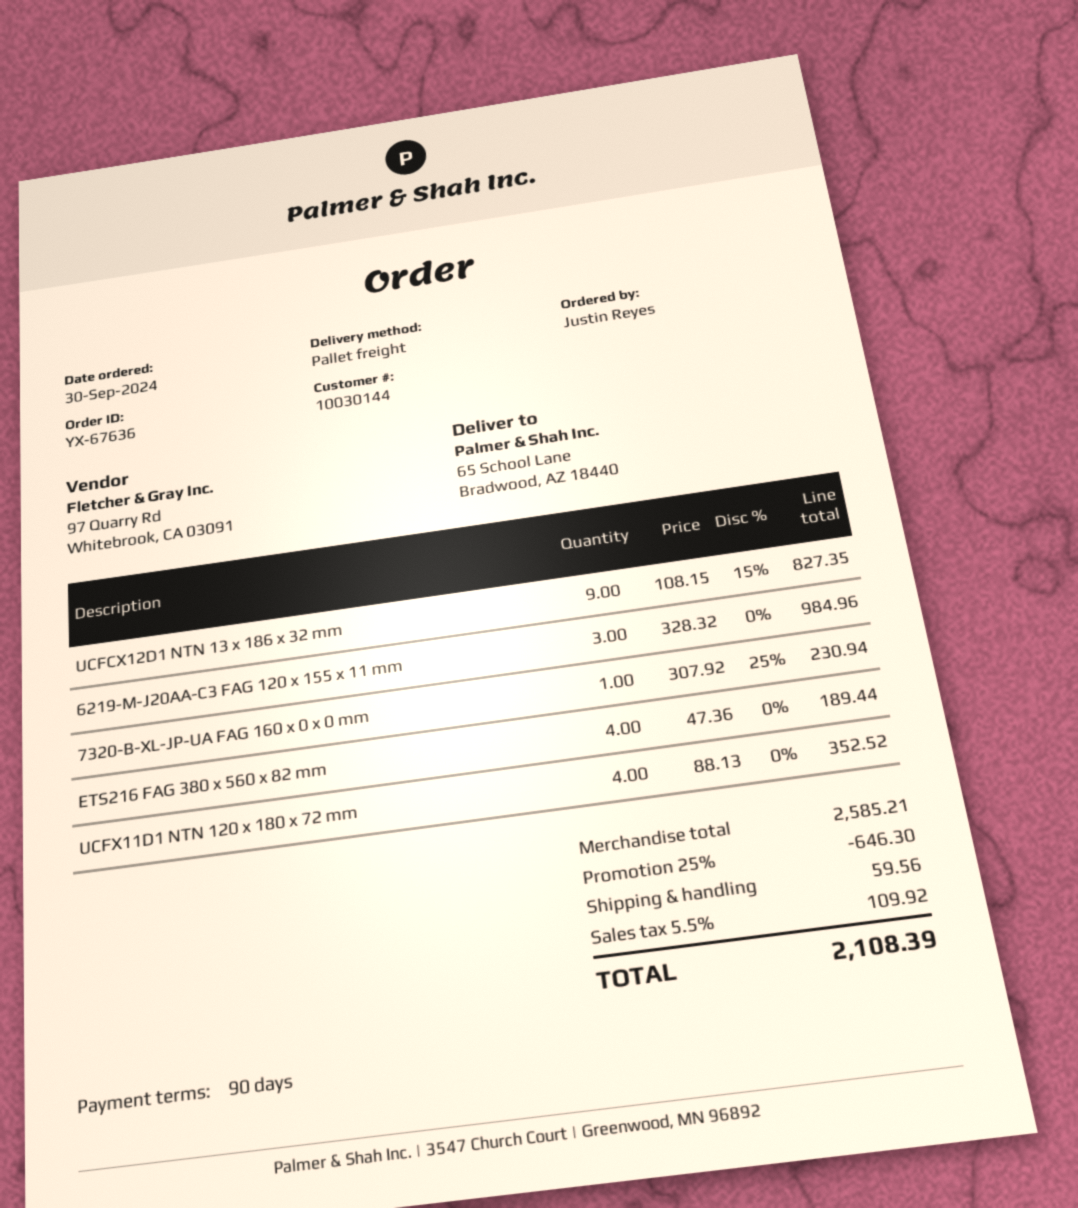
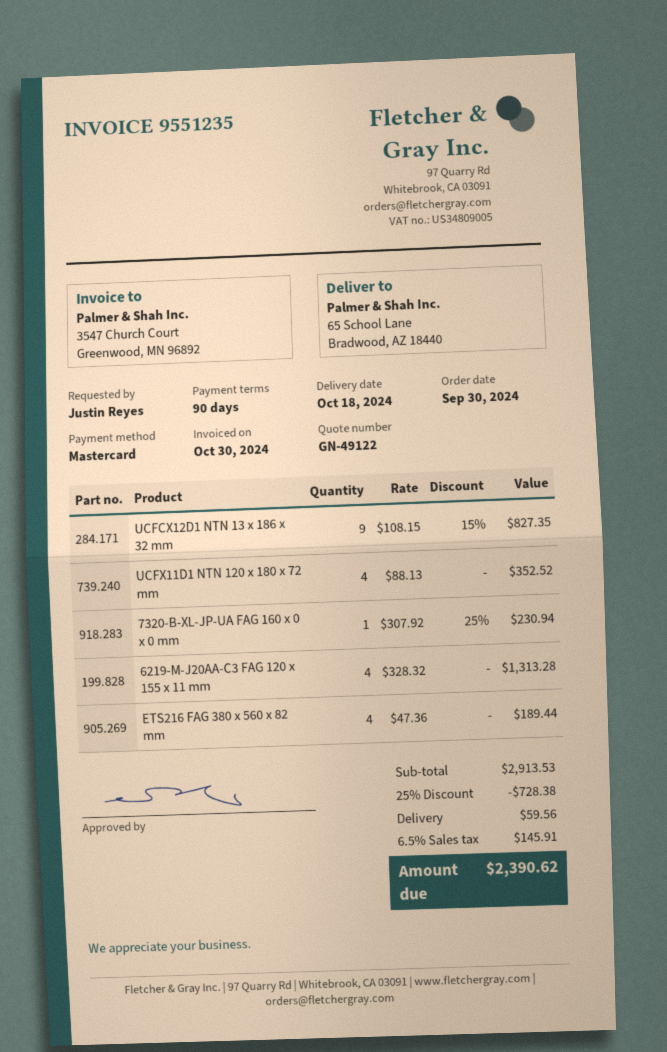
6219-M-J20AA-C3 FAG 120 x 155 x 11 mm: 3 x 328.32 = 984.96 -> 4 x 328.32 = 1313.28
subtotal: 2585.21 -> 2913.53
discount: 25% = 646.30 -> 25% = 728.38
tax: 5.5% = 109.92 -> 6.5% = 145.91
total: 2108.39 -> 2390.62

